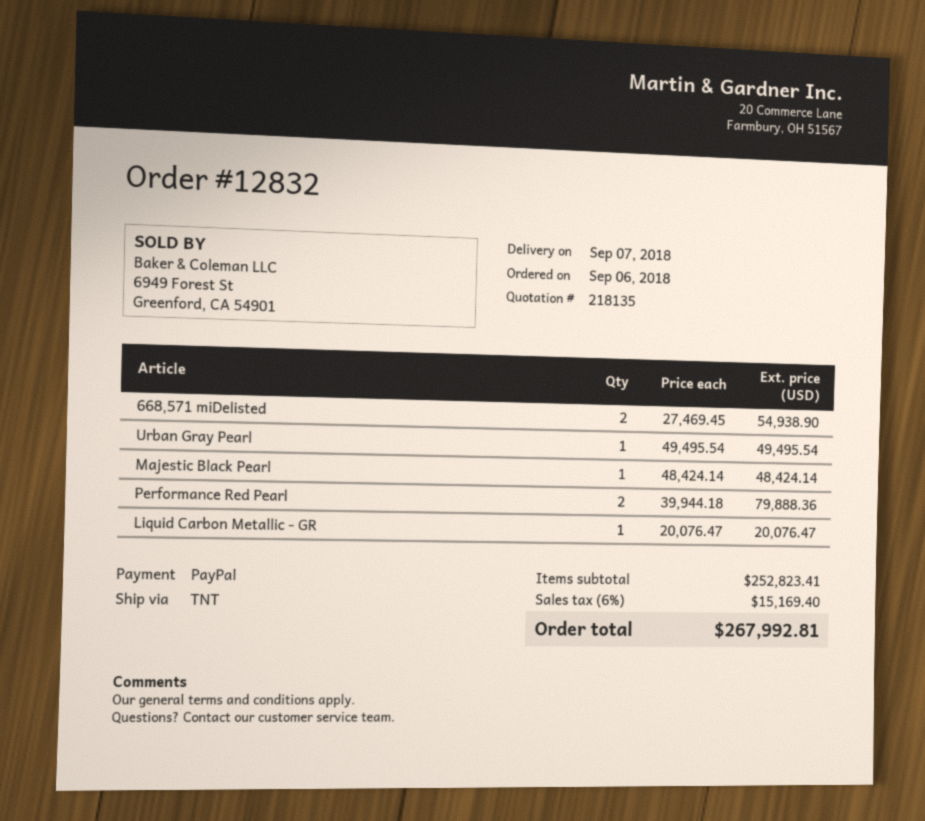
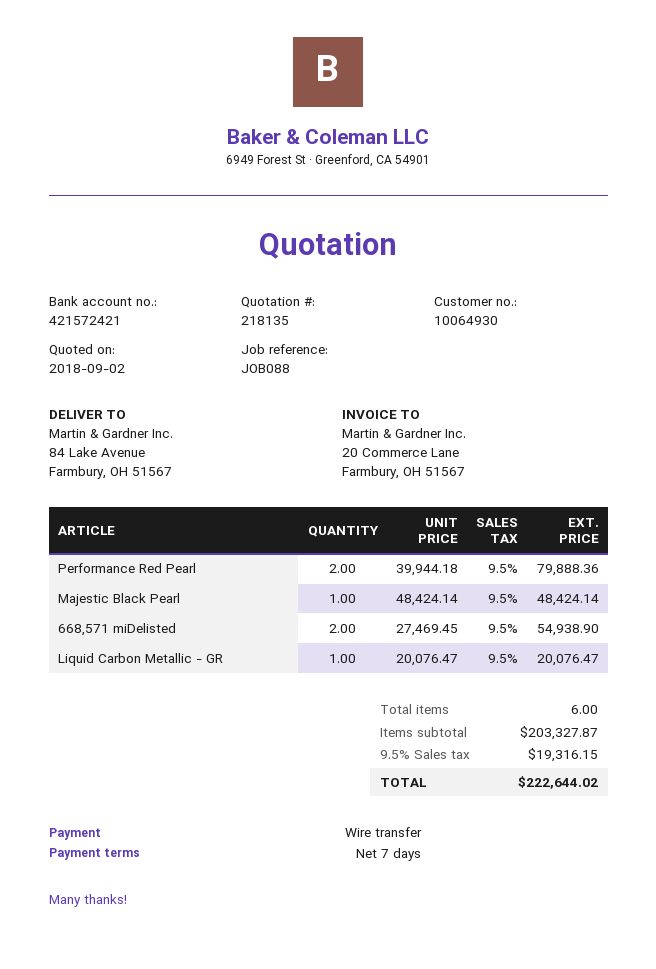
payment method: PayPal -> bank transfer
Urban Gray Pearl: 1 x 49495.54 = 49495.54 -> none
subtotal: 252823.41 -> 203327.87
tax: 6% = 15169.40 -> 9.5% = 19316.15
total: 267992.81 -> 222644.02

